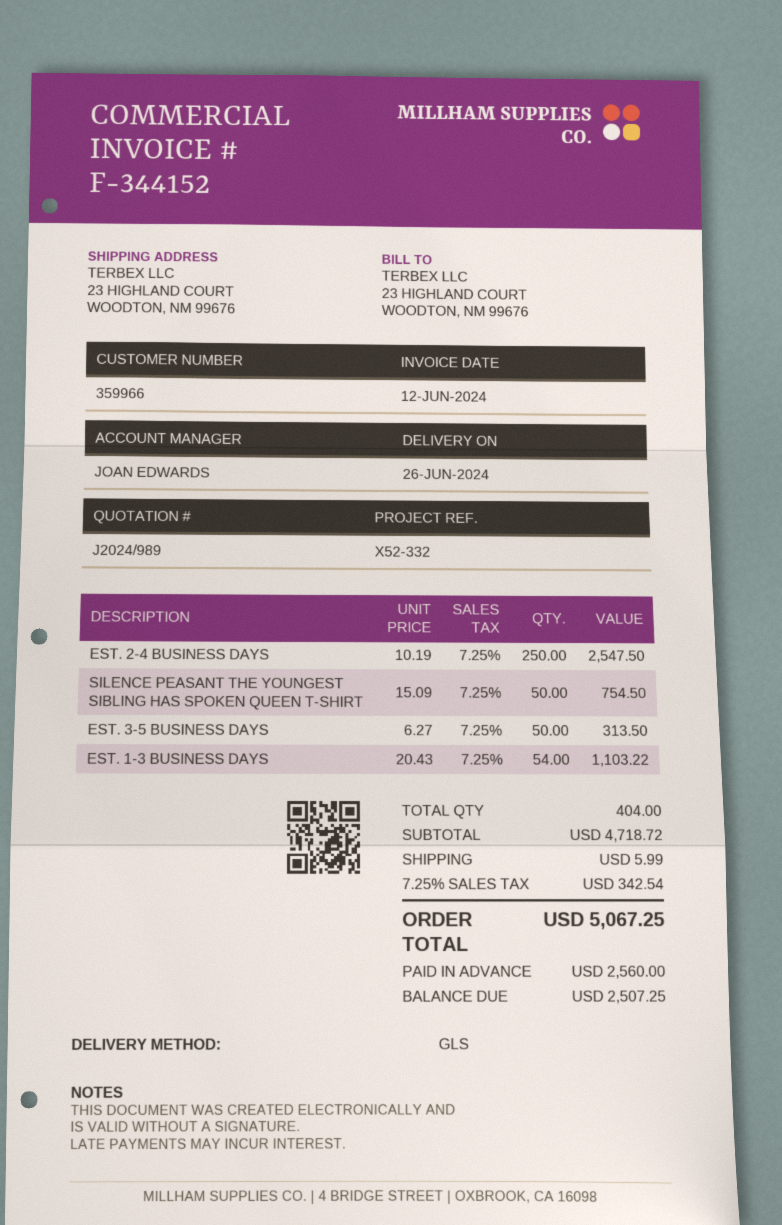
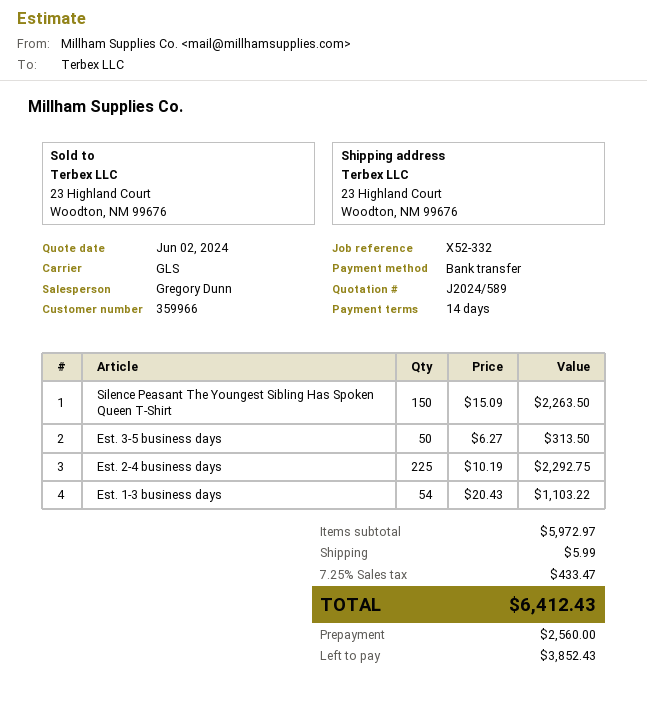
quote number: J2024/989 -> J2024/589
sales rep: JOAN EDWARDS -> Gregory Dunn
EST. 2-4 BUSINESS DAYS: 250 x 10.19 = 2547.50 -> 225 x 10.19 = 2292.75
SILENCE PEASANT THE YOUNGEST SIBLING HAS SPOKEN QUEEN T-SHIRT: 50 x 15.09 = 754.50 -> 150 x 15.09 = 2263.50
subtotal: 4718.72 -> 5972.97
tax: 7.25% = 342.54 -> 7.25% = 433.47
total: 5067.25 -> 6412.43
balance: 2507.25 -> 3852.43

